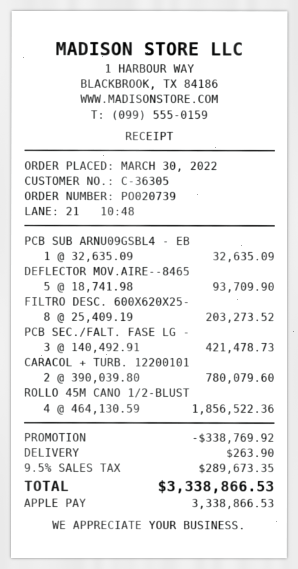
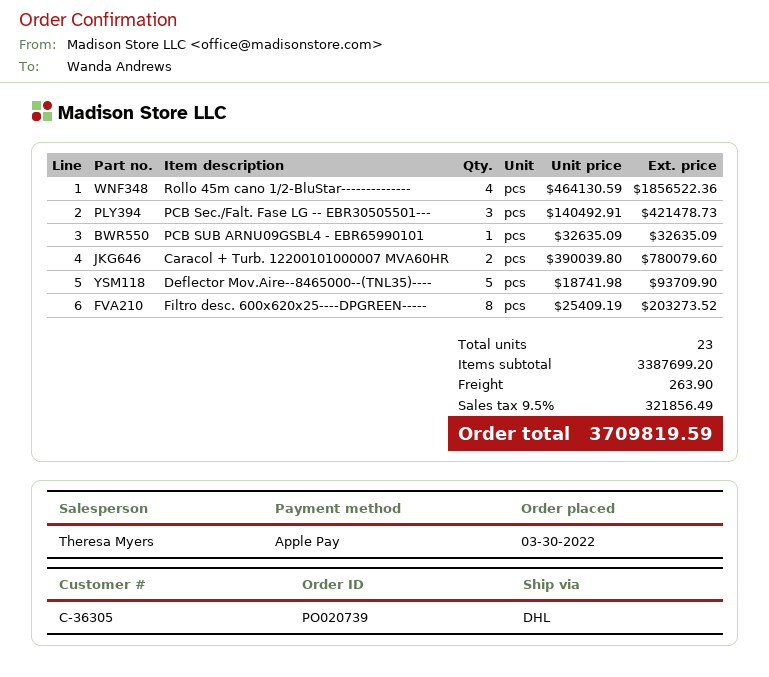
discount: 338769.92 -> none
tax: 9.5% = 289673.35 -> 9.5% = 321856.49
total: 3338866.53 -> 3709819.59

